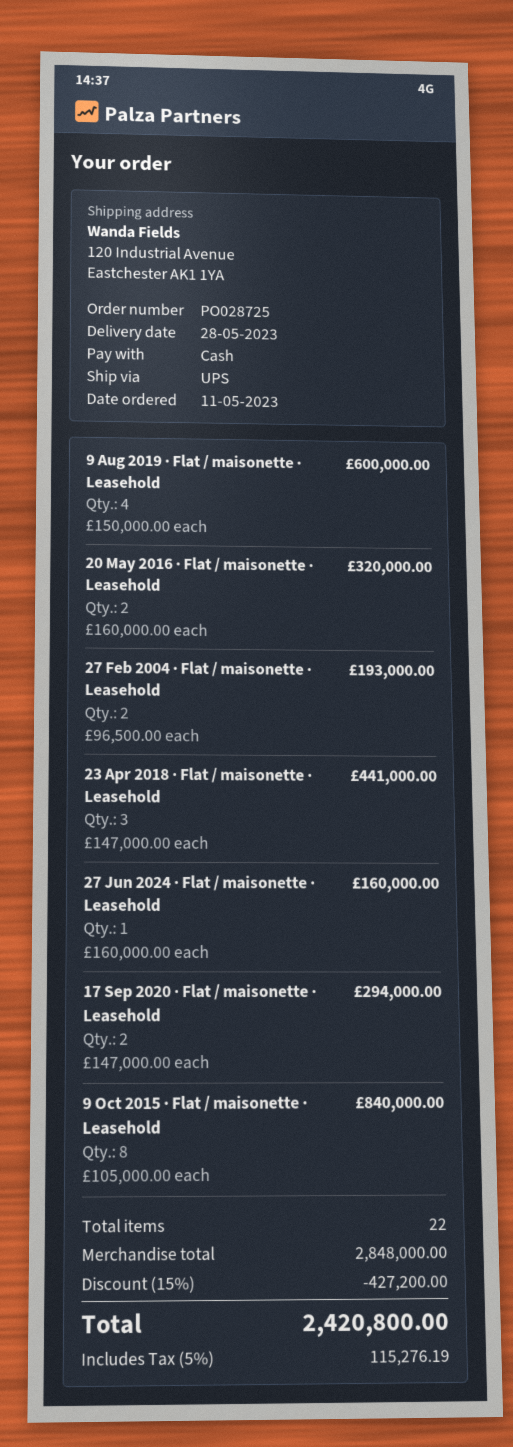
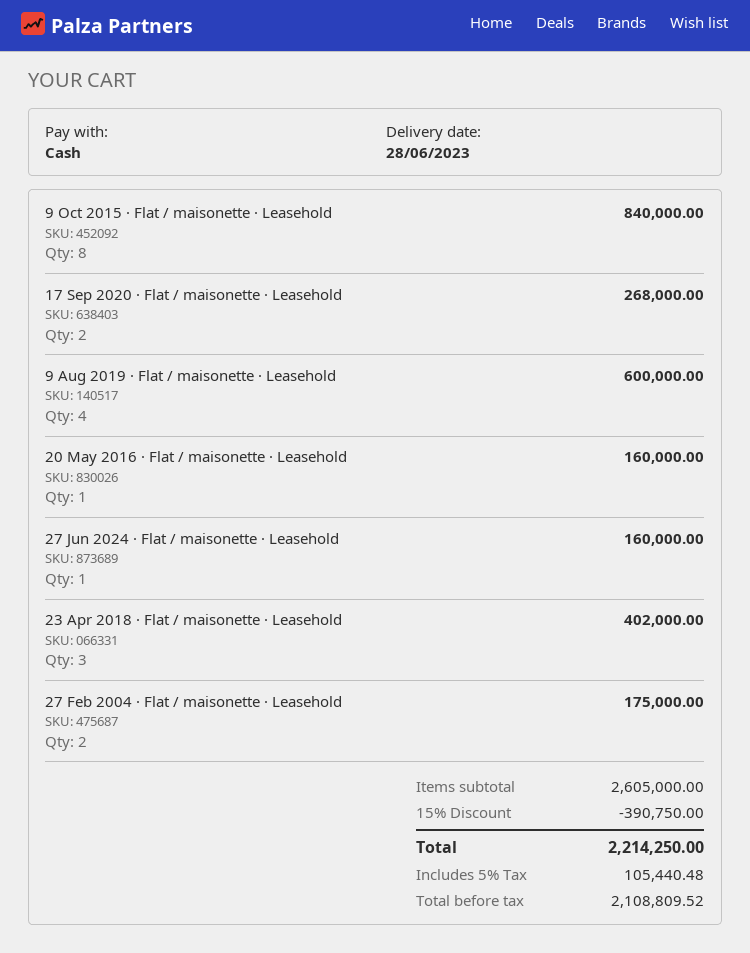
delivery date: 2023-05-28 -> 2023-06-28
20 May 2016 · Flat / maisonette · Leasehold: 2 for 320000.00 -> 1 for 160000.00
27 Feb 2004 · Flat / maisonette · Leasehold: 2 for 193000.00 -> 2 for 175000.00
23 Apr 2018 · Flat / maisonette · Leasehold: 3 for 441000.00 -> 3 for 402000.00
17 Sep 2020 · Flat / maisonette · Leasehold: 2 for 294000.00 -> 2 for 268000.00
subtotal: 2848000.00 -> 2605000.00
discount: 15% = 427200.00 -> 15% = 390750.00
tax: 5% = 115276.19 -> 5% = 105440.48
total: 2420800.00 -> 2214250.00

